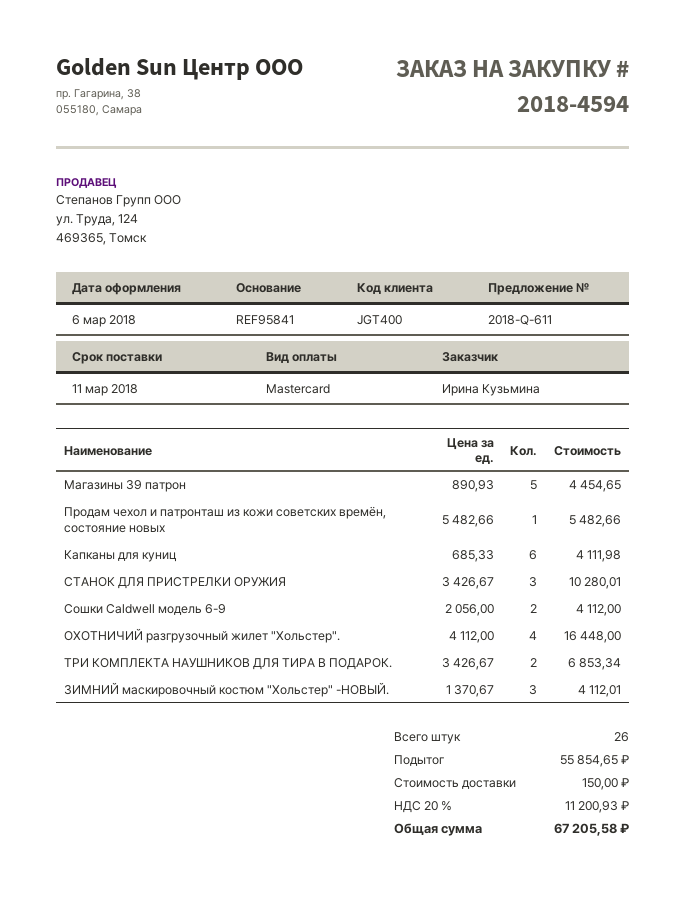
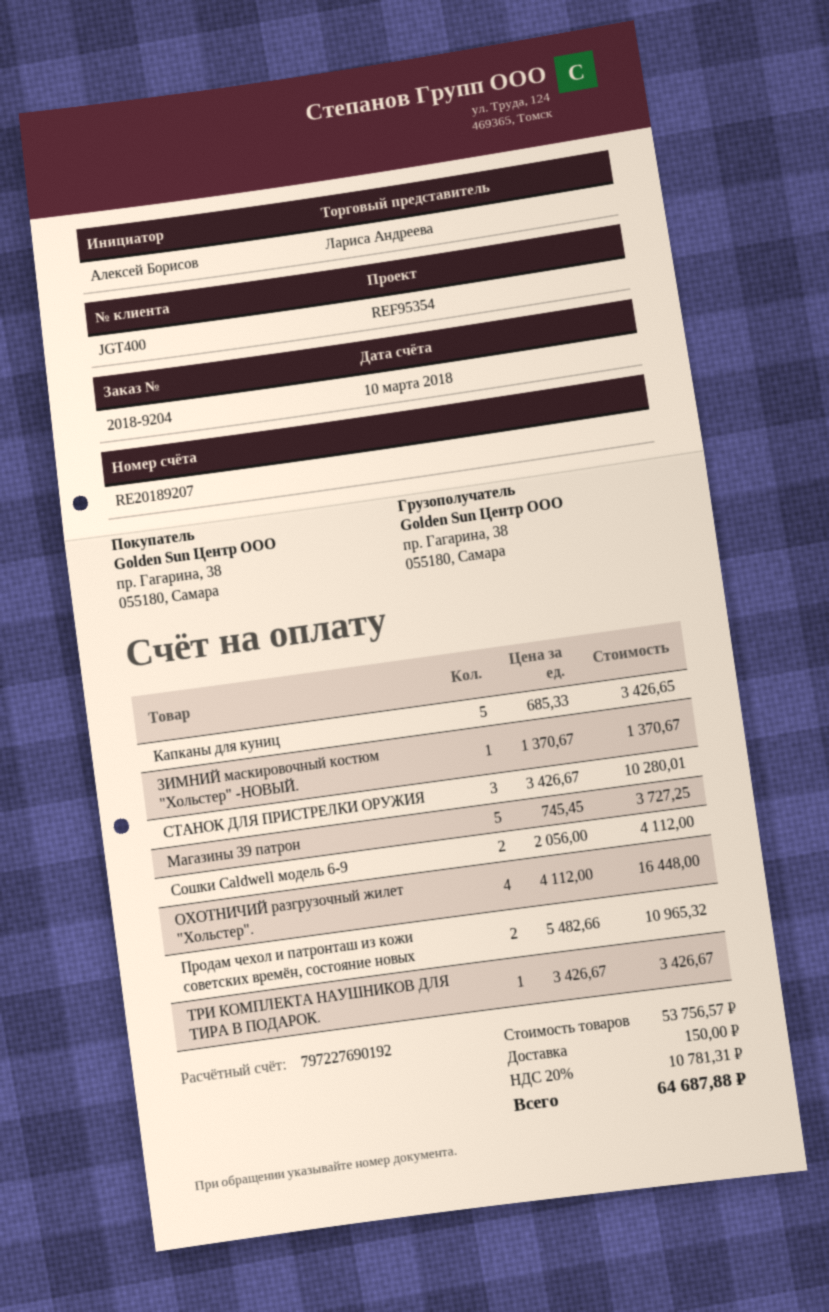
order number: 2018-4594 -> 2018-9204
reference: REF95841 -> REF95354
ordered by: Ирина Кузьмина -> Алексей Борисов
Магазины 39 патрон: 5 x 890.93 = 4454.65 -> 5 x 745.45 = 3727.25
Продам чехол и патронташ из кожи советских времён, состояние новых: 1 x 5482.66 = 5482.66 -> 2 x 5482.66 = 10965.32
Капканы для куниц: 6 x 685.33 = 4111.98 -> 5 x 685.33 = 3426.65
ТРИ КОМПЛЕКТА НАУШНИКОВ ДЛЯ ТИРА В ПОДАРОК.: 2 x 3426.67 = 6853.34 -> 1 x 3426.67 = 3426.67
ЗИМНИЙ маскировочный костюм "Хольстер" -НОВЫЙ.: 3 x 1370.67 = 4112.01 -> 1 x 1370.67 = 1370.67
subtotal: 55854.65 -> 53756.57
tax: 20% = 11200.93 -> 20% = 10781.31
total: 67205.58 -> 64687.88

